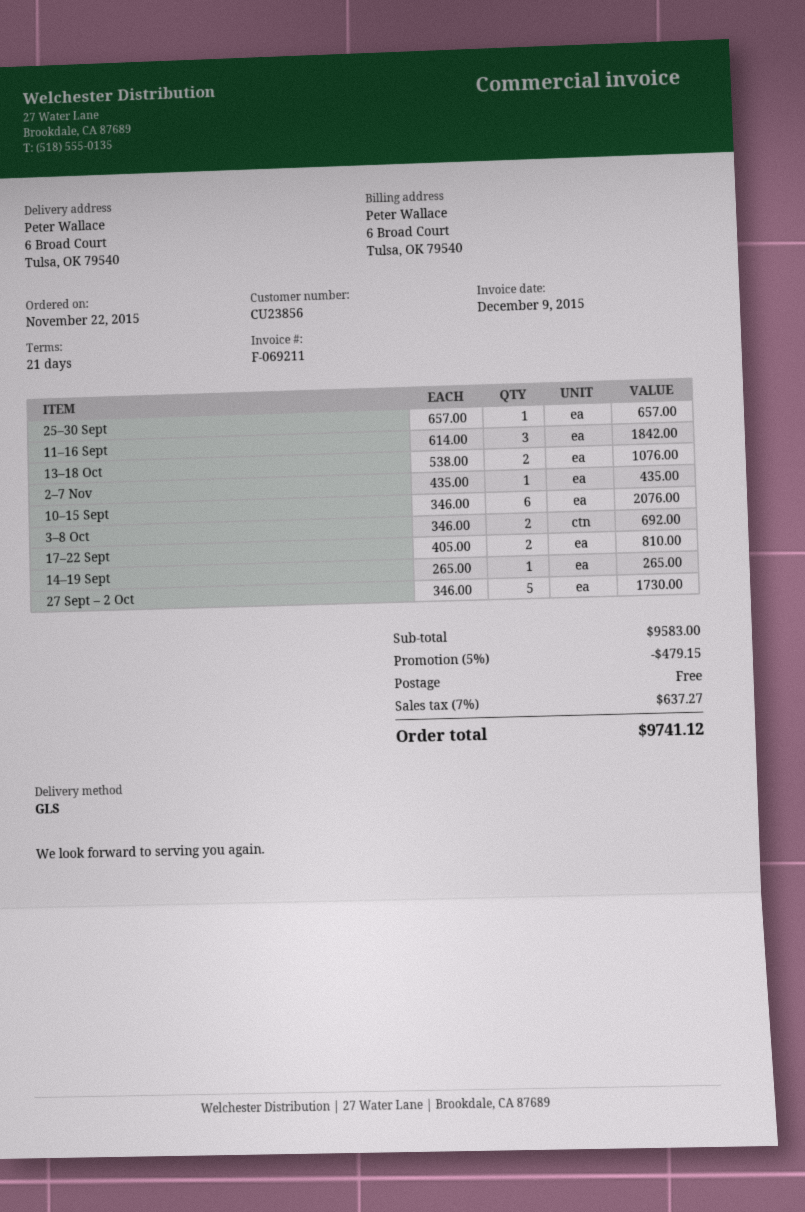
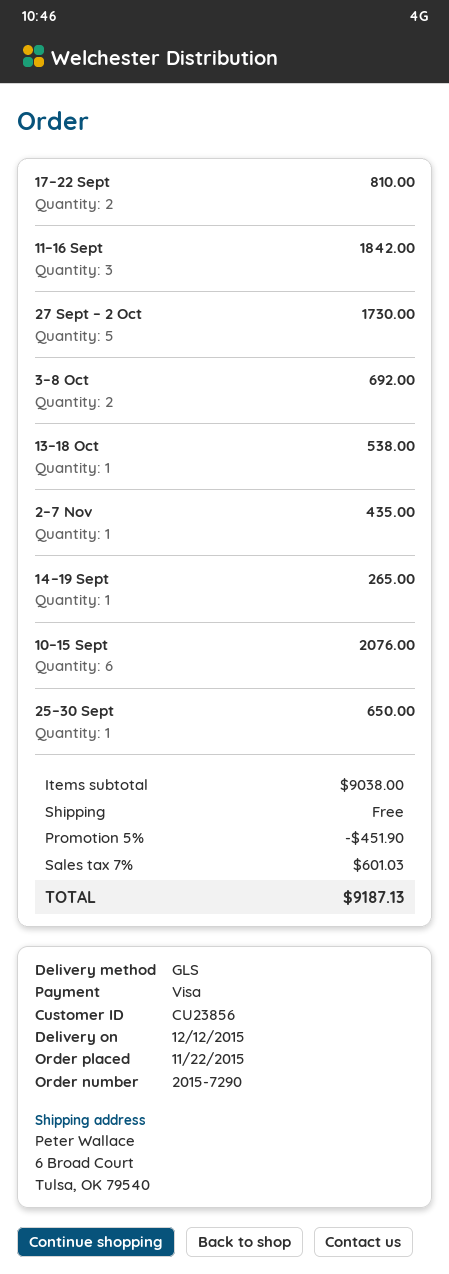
25–30 Sept: 1 for 657.00 -> 1 for 650.00
13–18 Oct: 2 for 1076.00 -> 1 for 538.00
subtotal: 9583.00 -> 9038.00
discount: 5% = 479.15 -> 5% = 451.90
tax: 7% = 637.27 -> 7% = 601.03
total: 9741.12 -> 9187.13

